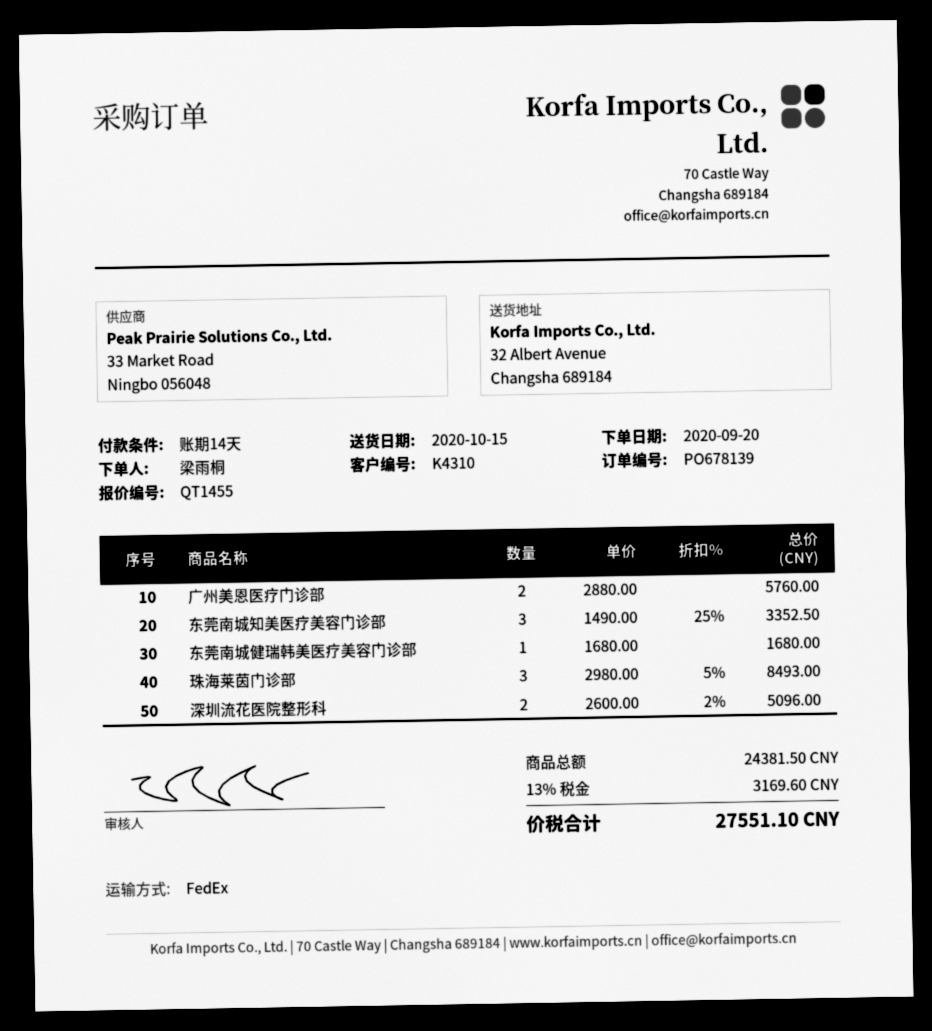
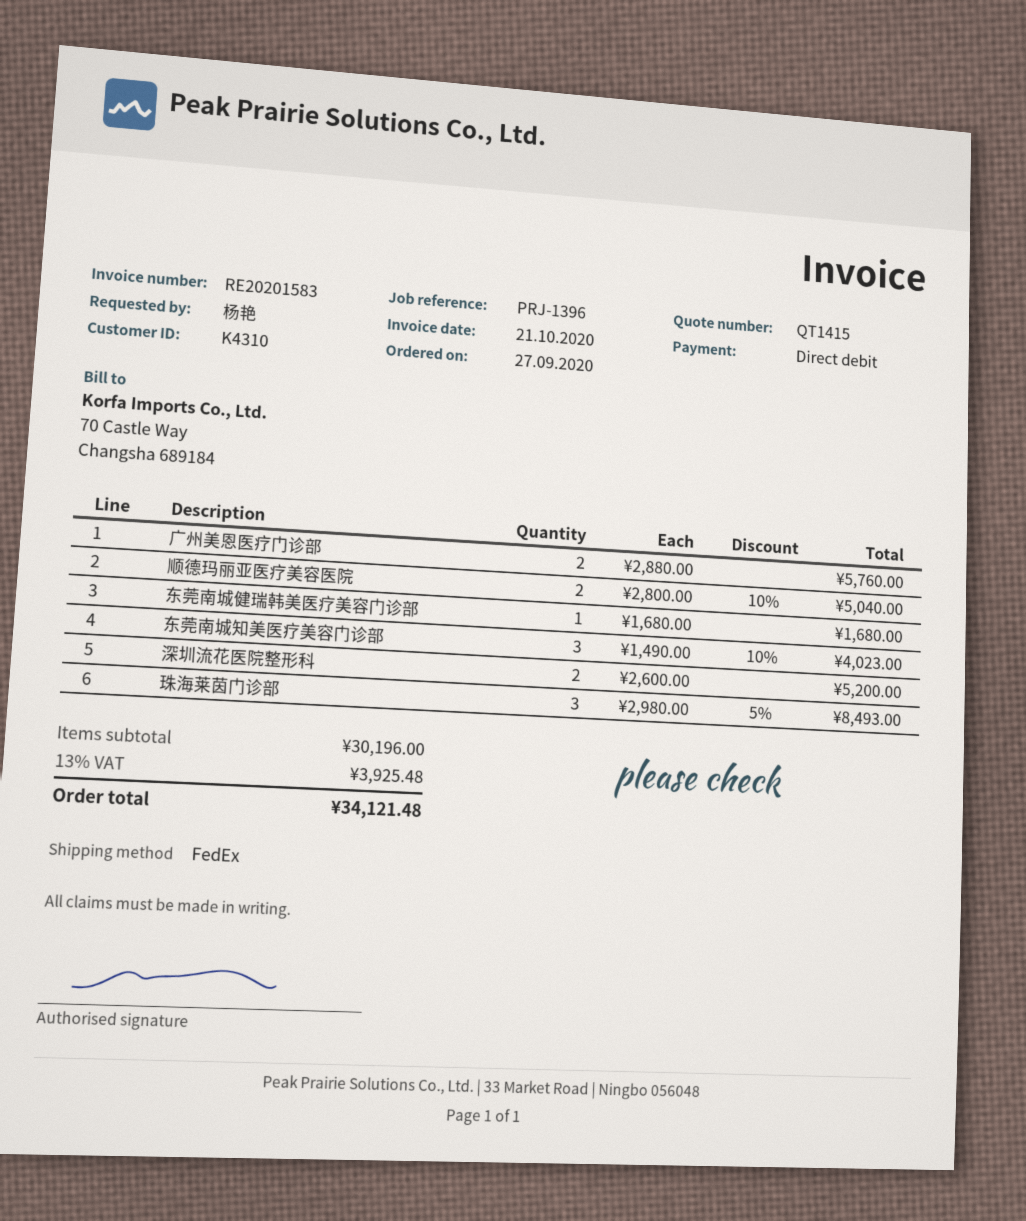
quote number: QT1455 -> QT1415
order date: 2020-09-20 -> 2020-09-27
ordered by: 梁雨桐 -> 杨艳
东莞南城知美医疗美容门诊部: 3 x 1490.00 - 25% = 3352.50 -> 3 x 1490.00 - 10% = 4023.00
深圳流花医院整形科: 2 x 2600.00 - 2% = 5096.00 -> 2 x 2600.00 = 5200.00
顺德玛丽亚医疗美容医院: none -> 2 x 2800.00 - 10% = 5040.00
subtotal: 24381.50 -> 30196.00
tax: 13% = 3169.60 -> 13% = 3925.48
total: 27551.10 -> 34121.48

